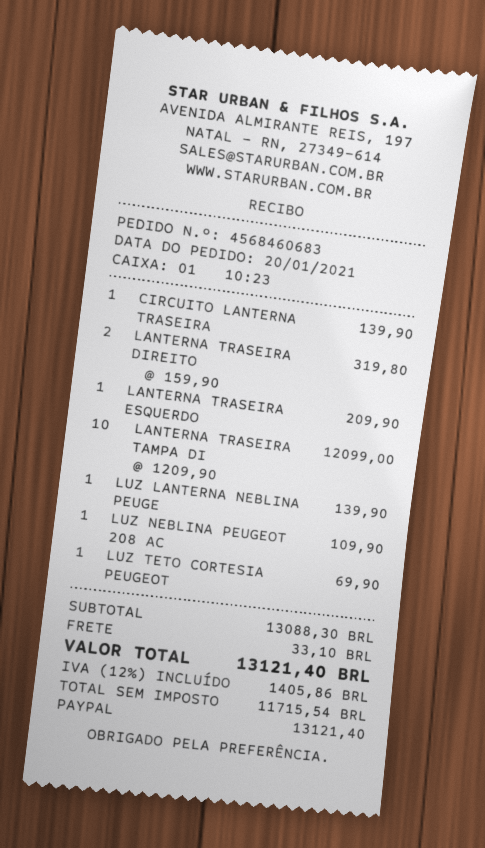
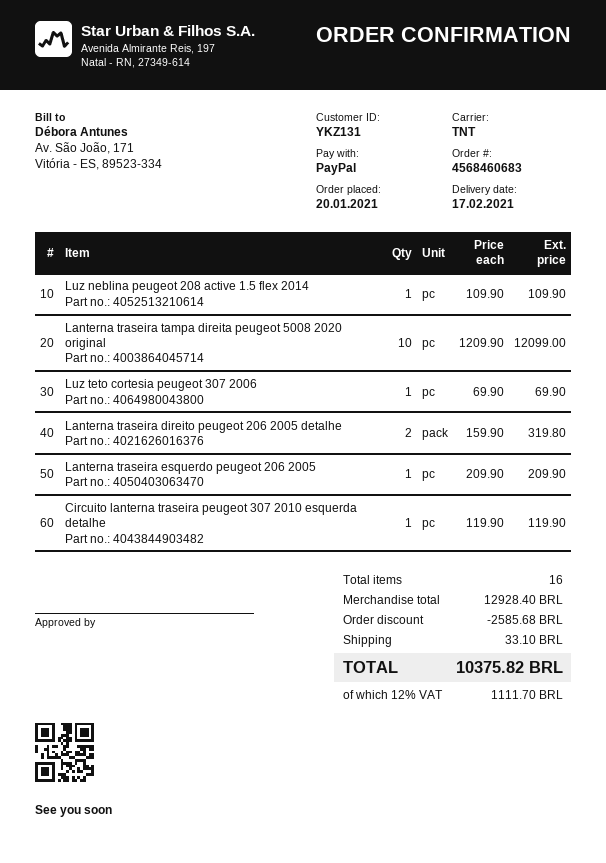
CIRCUITO LANTERNA TRASEIRA: 1 x 139.90 = 139.90 -> 1 x 119.90 = 119.90
LUZ LANTERNA NEBLINA PEUGE: 1 x 139.90 = 139.90 -> none
subtotal: 13088.30 -> 12928.40
discount: none -> 2585.68
tax: 12% = 1405.86 -> 12% = 1111.70
total: 13121.40 -> 10375.82

